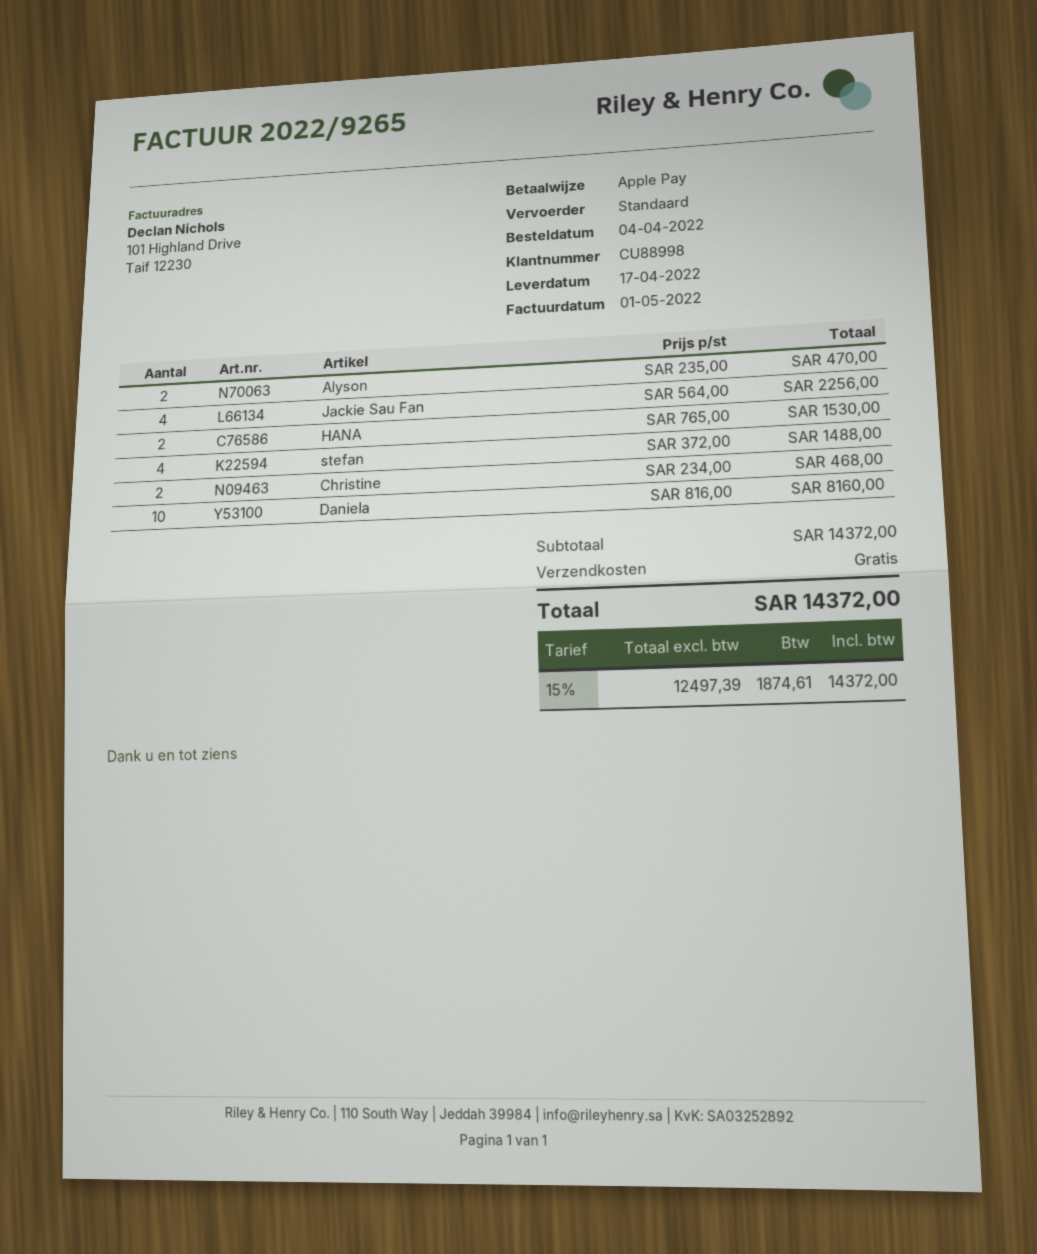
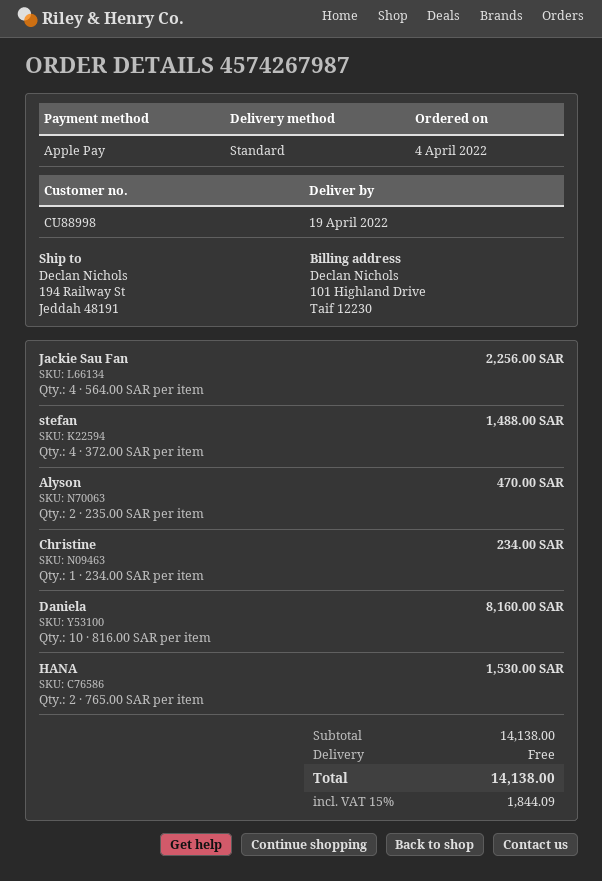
delivery date: 2022-04-17 -> 2022-04-19
Christine: 2 x 234.00 = 468.00 -> 1 x 234.00 = 234.00
subtotal: 14372.00 -> 14138.00
tax: 15% = 1874.61 -> 15% = 1844.09
total: 14372.00 -> 14138.00

